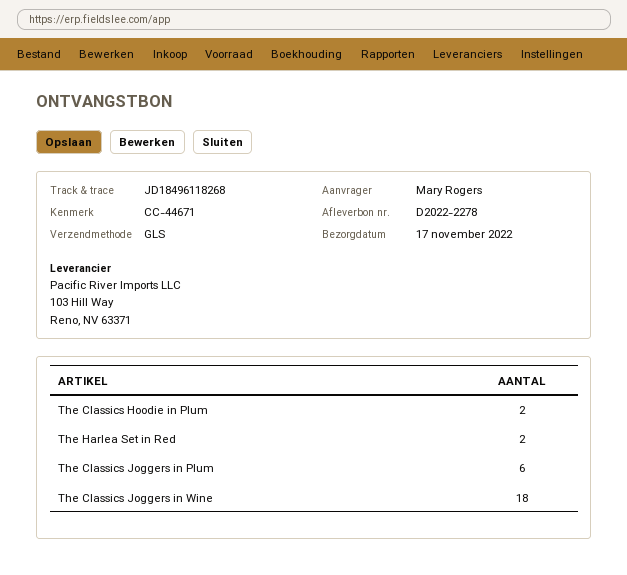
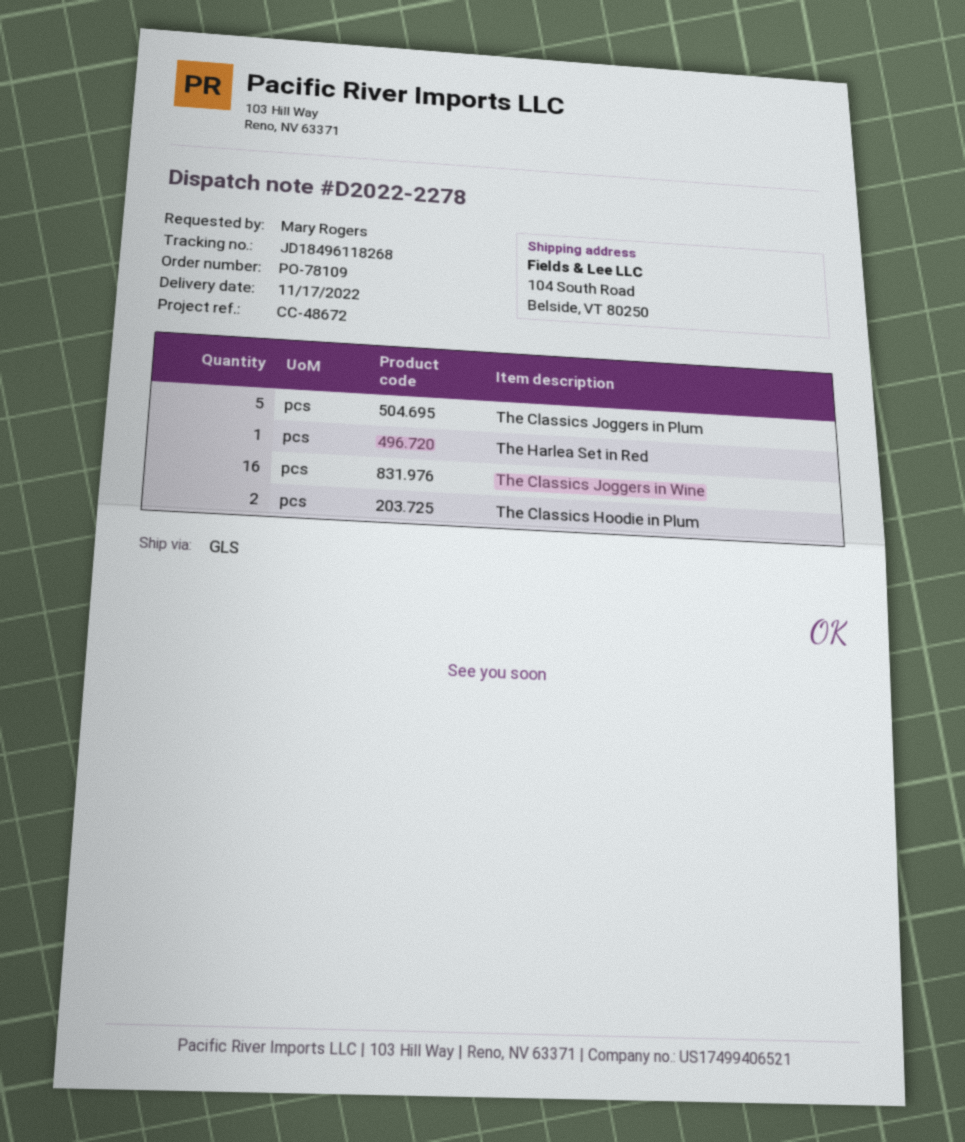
reference: CC-44671 -> CC-48672
The Harlea Set in Red: 2 -> 1
The Classics Joggers in Plum: 6 -> 5
The Classics Joggers in Wine: 18 -> 16

